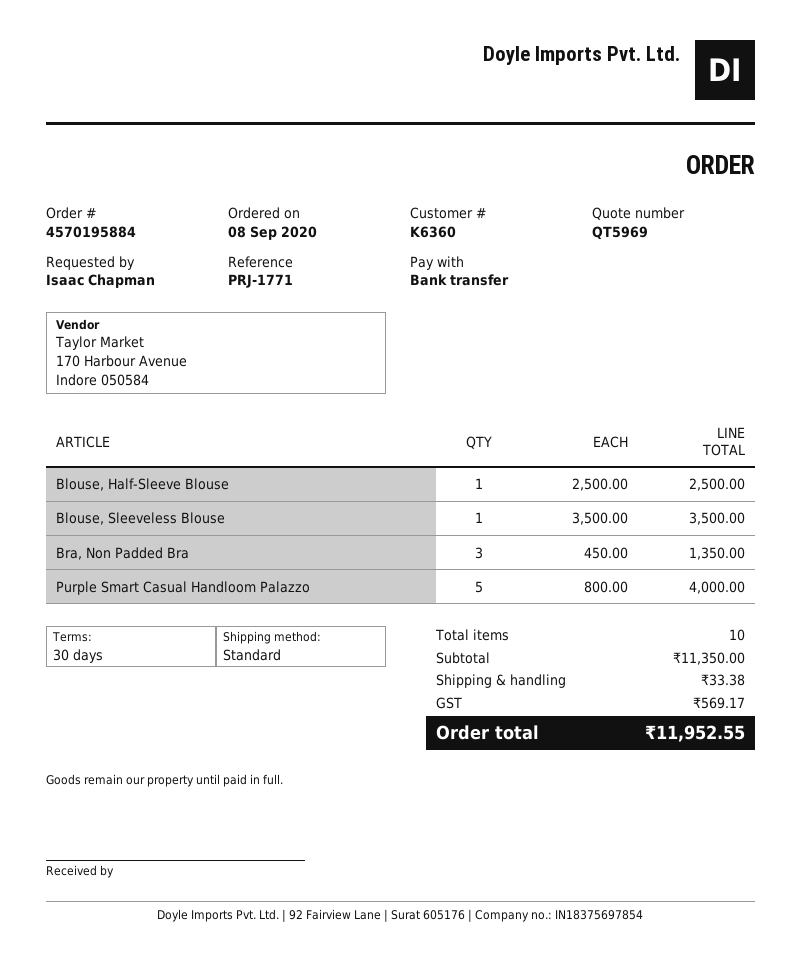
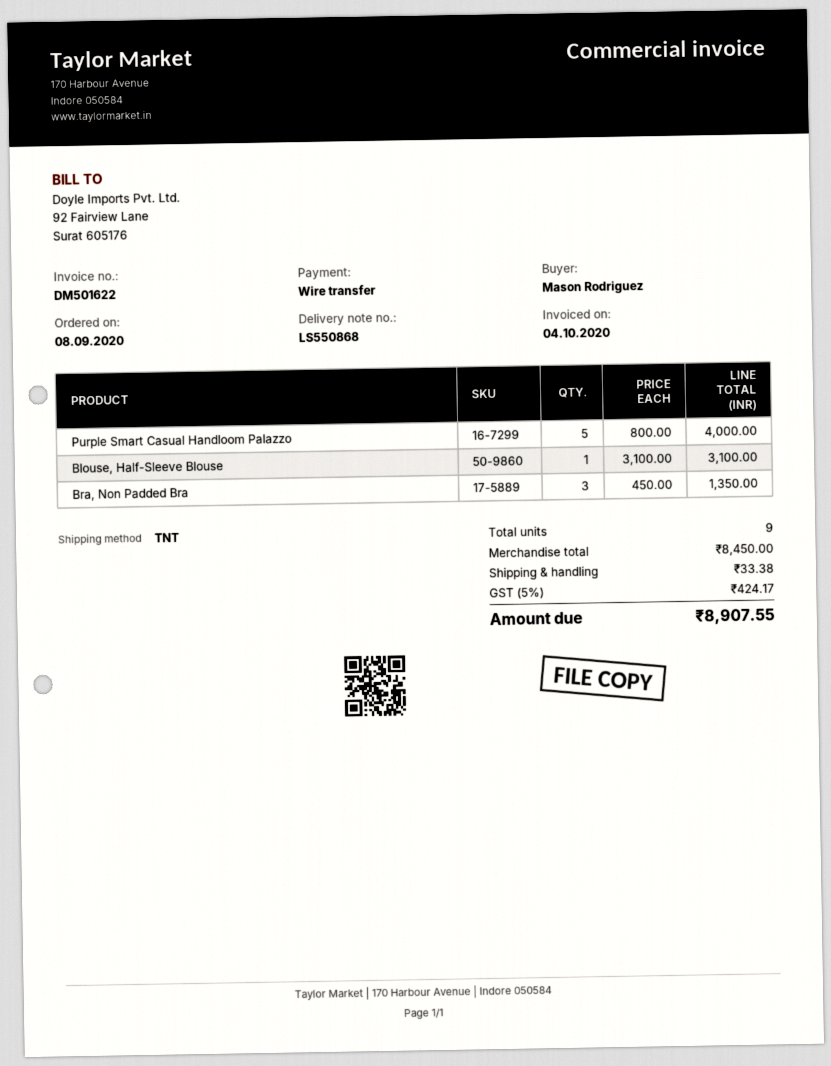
ordered by: Isaac Chapman -> Mason Rodriguez
shipping method: standard -> TNT
Blouse, Half-Sleeve Blouse: 1 x 2500.00 = 2500.00 -> 1 x 3100.00 = 3100.00
Blouse, Sleeveless Blouse: 1 x 3500.00 = 3500.00 -> none
total quantity: 10 -> 9
subtotal: 11350.00 -> 8450.00
tax: 569.17 -> 424.17
total: 11952.55 -> 8907.55

